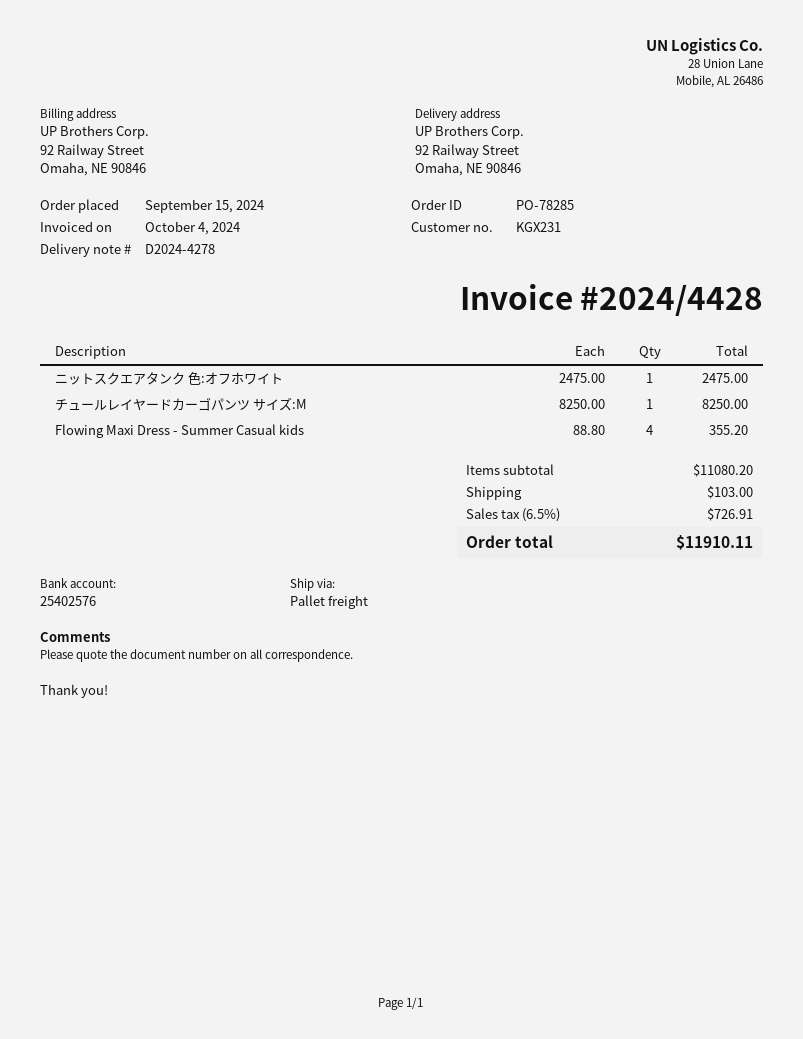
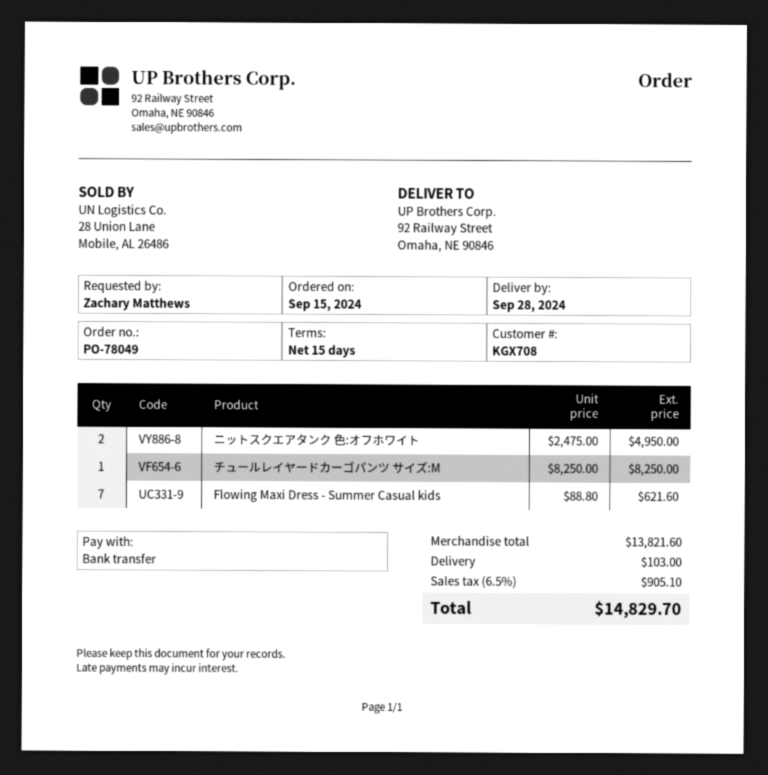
order number: PO-78285 -> PO-78049
customer number: KGX231 -> KGX708
ニットスクエアタンク 色:オフホワイト: 1 x 2475.00 = 2475.00 -> 2 x 2475.00 = 4950.00
Flowing Maxi Dress - Summer Casual kids: 4 x 88.80 = 355.20 -> 7 x 88.80 = 621.60
subtotal: 11080.20 -> 13821.60
tax: 6.5% = 726.91 -> 6.5% = 905.10
total: 11910.11 -> 14829.70

